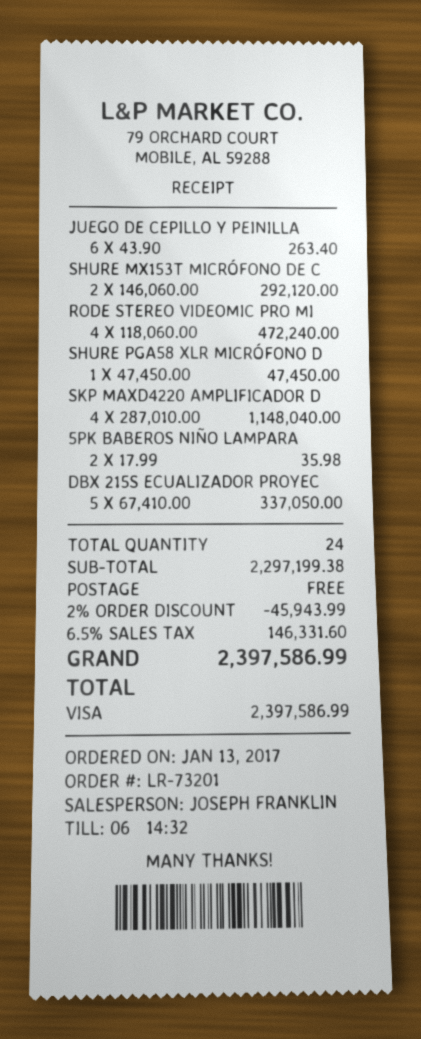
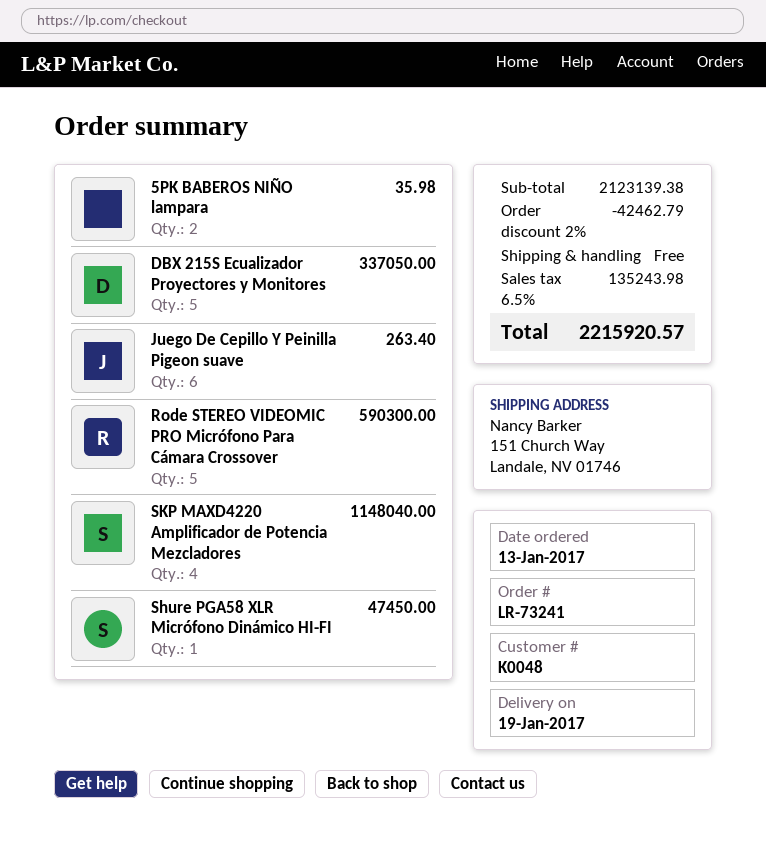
order number: LR-73201 -> LR-73241
SHURE MX153T MICRÓFONO DE C: 2 for 292120.00 -> none
RODE STEREO VIDEOMIC PRO MI: 4 for 472240.00 -> 5 for 590300.00
subtotal: 2297199.38 -> 2123139.38
discount: 2% = 45943.99 -> 2% = 42462.79
tax: 6.5% = 146331.60 -> 6.5% = 135243.98
total: 2397586.99 -> 2215920.57

